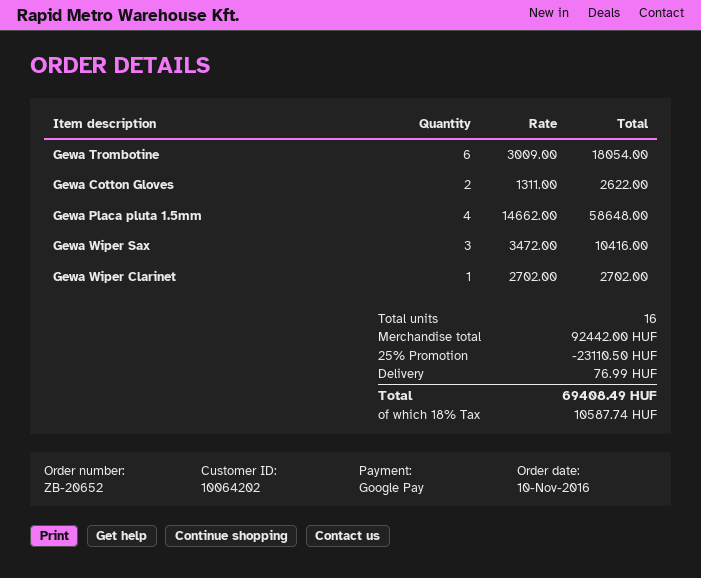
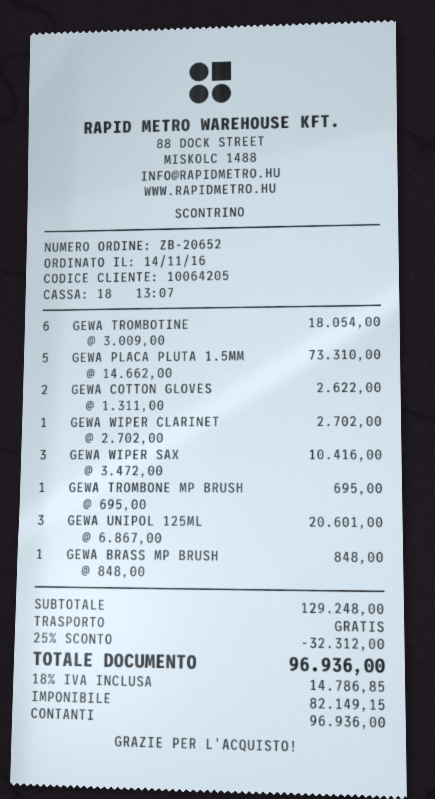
order date: 2016-11-10 -> 2016-11-14
customer number: 10064202 -> 10064205
payment method: Google Pay -> cash
Gewa Placa pluta 1.5mm: 4 x 14662.00 = 58648.00 -> 5 x 14662.00 = 73310.00
GEWA TROMBONE MP BRUSH: none -> 1 x 695.00 = 695.00
GEWA UNIPOL 125ML: none -> 3 x 6867.00 = 20601.00
GEWA BRASS MP BRUSH: none -> 1 x 848.00 = 848.00
subtotal: 92442.00 -> 129248.00
discount: 25% = 23110.50 -> 25% = 32312.00
shipping: 76.99 -> 0.00
tax: 18% = 10587.74 -> 18% = 14786.85
total: 69408.49 -> 96936.00

